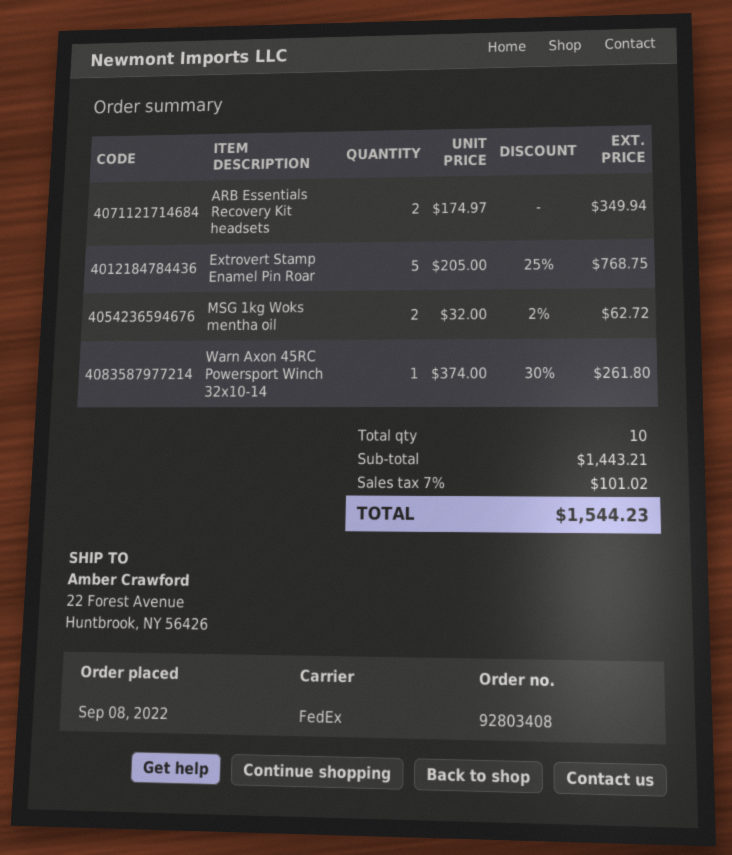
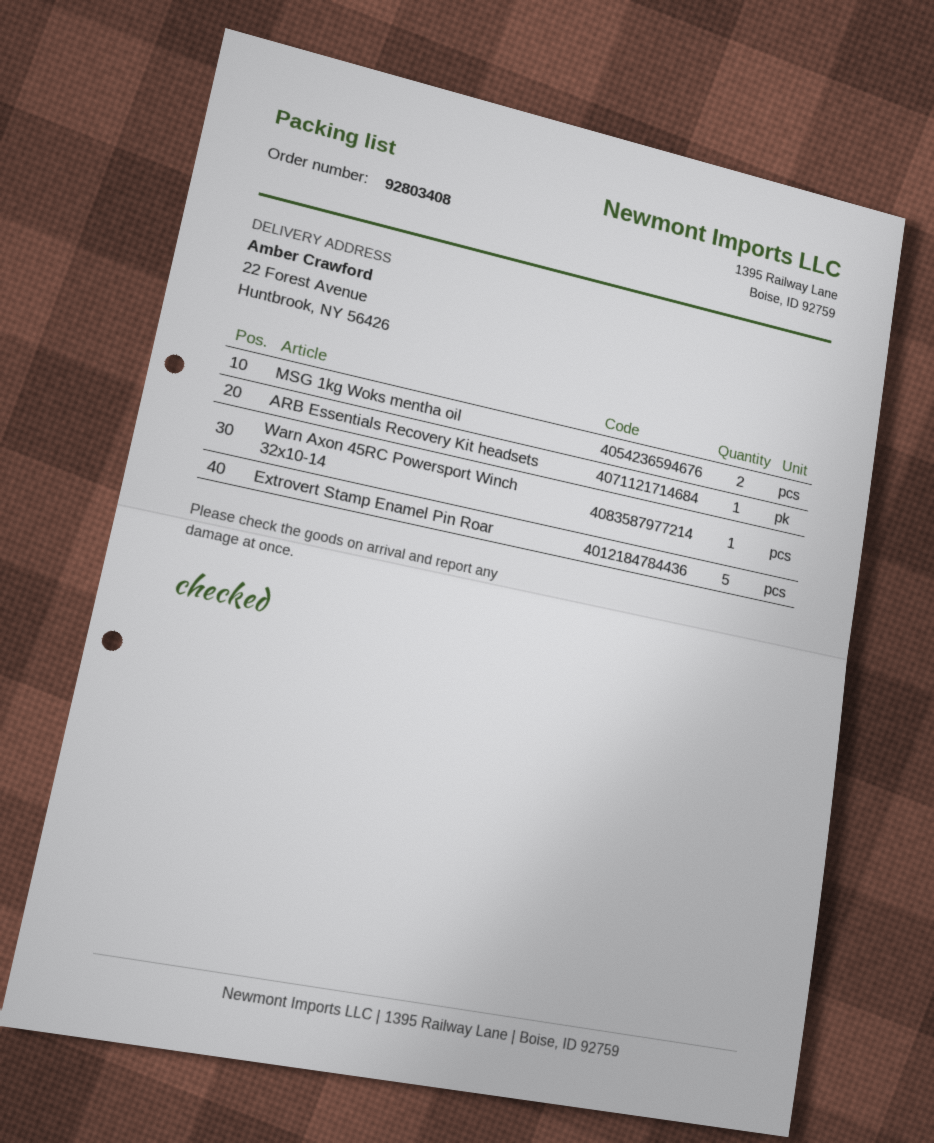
ARB Essentials Recovery Kit headsets: 2 -> 1

